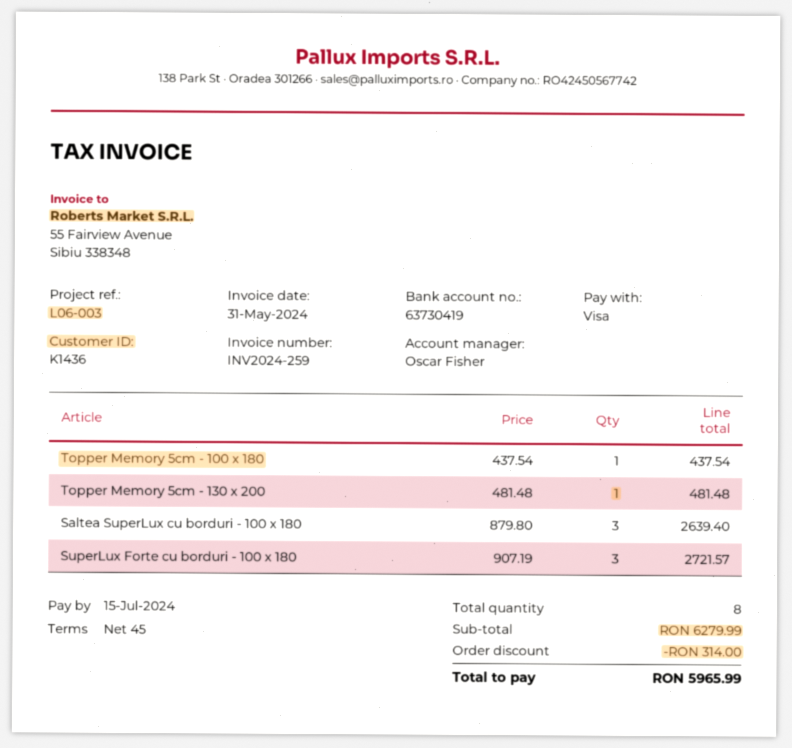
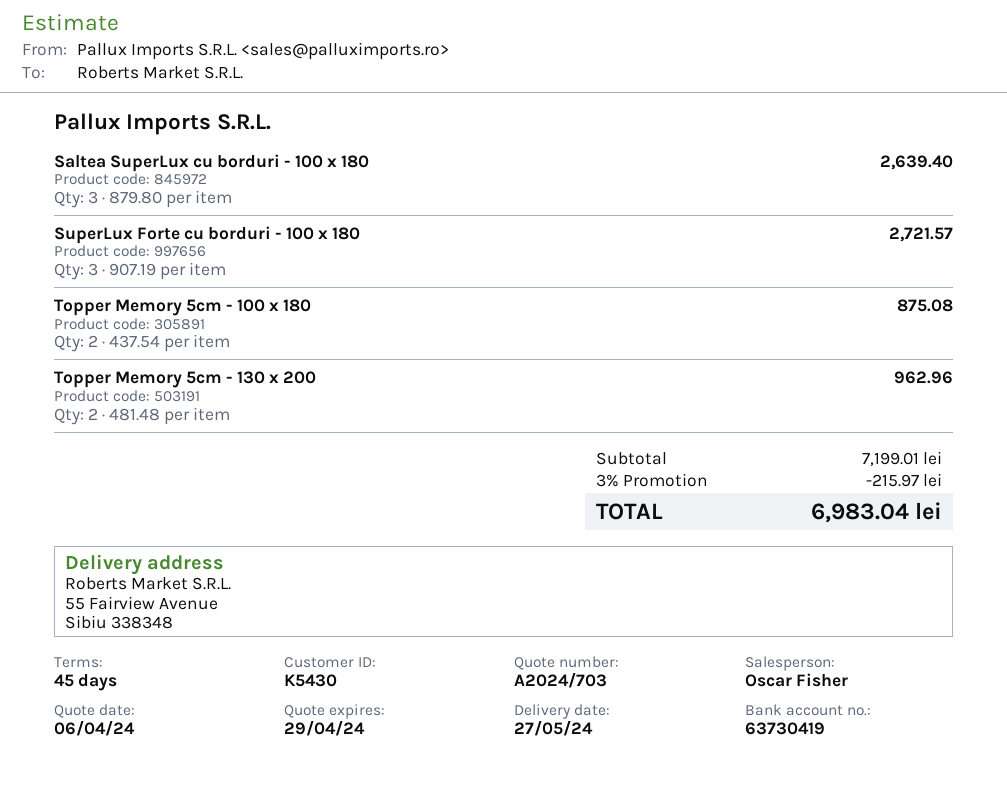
customer number: K1436 -> K5430
Topper Memory 5cm - 100 x 180: 1 x 437.54 = 437.54 -> 2 x 437.54 = 875.08
Topper Memory 5cm - 130 x 200: 1 x 481.48 = 481.48 -> 2 x 481.48 = 962.96
subtotal: 6279.99 -> 7199.01
discount: 314.00 -> 215.97
total: 5965.99 -> 6983.04

